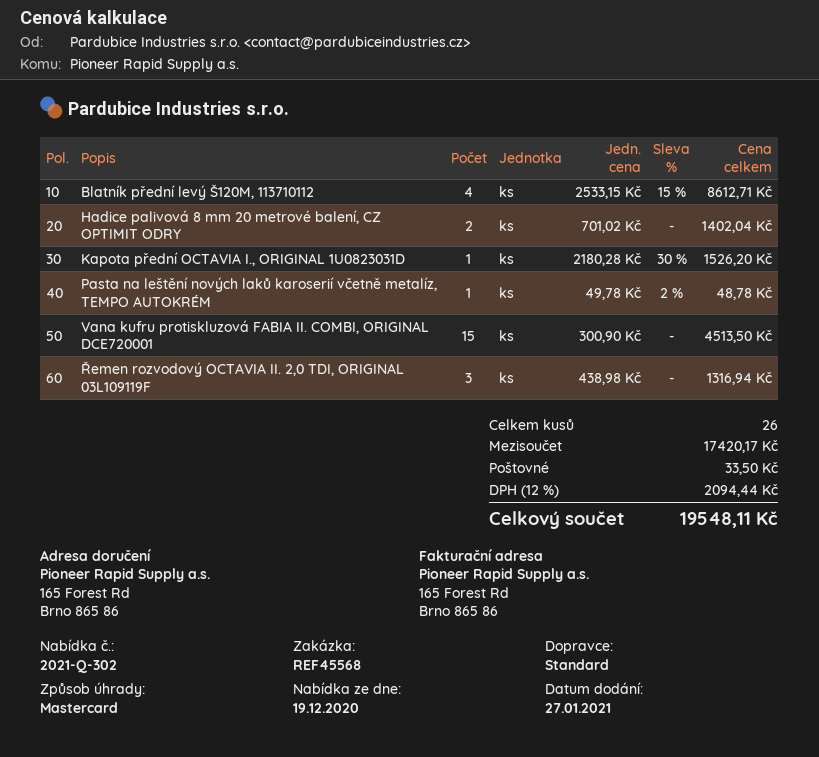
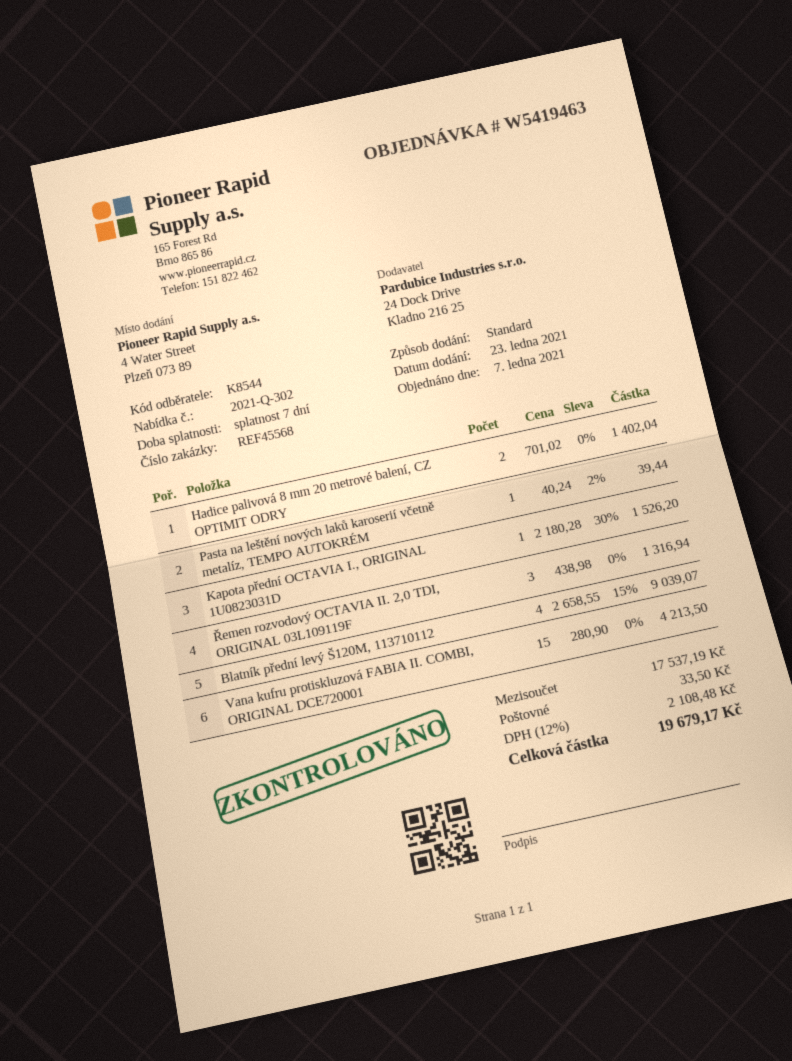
delivery date: 2021-01-27 -> 2021-01-23
ship to: 165 Forest Rd, Brno 865 86 -> 4 Water Street, Plzeň 073 89
Blatník přední levý Š120M, 113710112: 4 x 2533.15 - 15% = 8612.71 -> 4 x 2658.55 - 15% = 9039.07
Pasta na leštění nových laků karoserií včetně metalíz, TEMPO AUTOKRÉM: 1 x 49.78 - 2% = 48.78 -> 1 x 40.24 - 2% = 39.44
Vana kufru protiskluzová FABIA II. COMBI, ORIGINAL DCE720001: 15 x 300.90 = 4513.50 -> 15 x 280.90 = 4213.50
subtotal: 17420.17 -> 17537.19
tax: 12% = 2094.44 -> 12% = 2108.48
total: 19548.11 -> 19679.17

